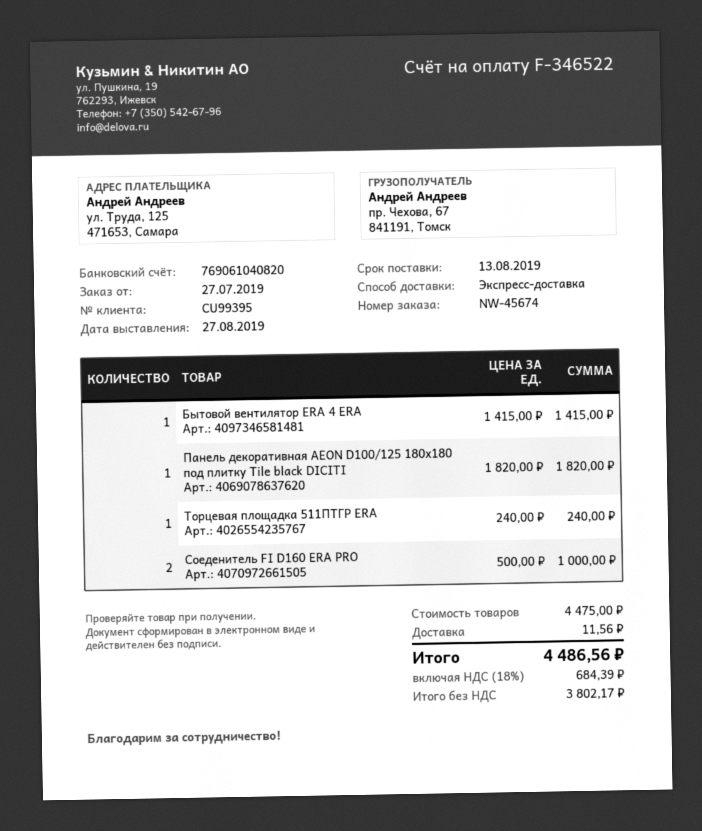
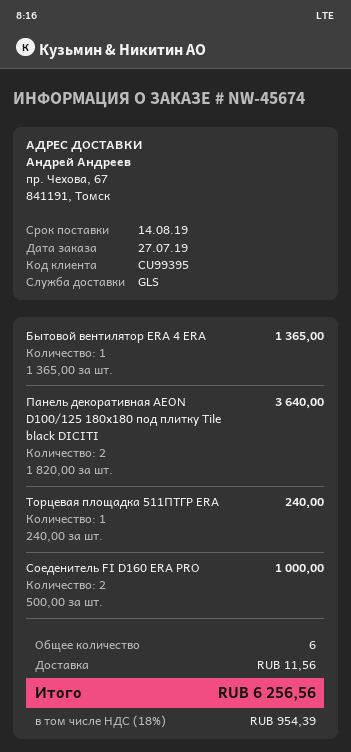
delivery date: 2019-08-13 -> 2019-08-14
shipping method: express -> GLS
Бытовой вентилятор ERA 4 ERA: 1 x 1415.00 = 1415.00 -> 1 x 1365.00 = 1365.00
Панель декоративная AEON D100/125 180x180 под плитку Tile black DICITI: 1 x 1820.00 = 1820.00 -> 2 x 1820.00 = 3640.00
tax: 18% = 684.39 -> 18% = 954.39
total: 4486.56 -> 6256.56

